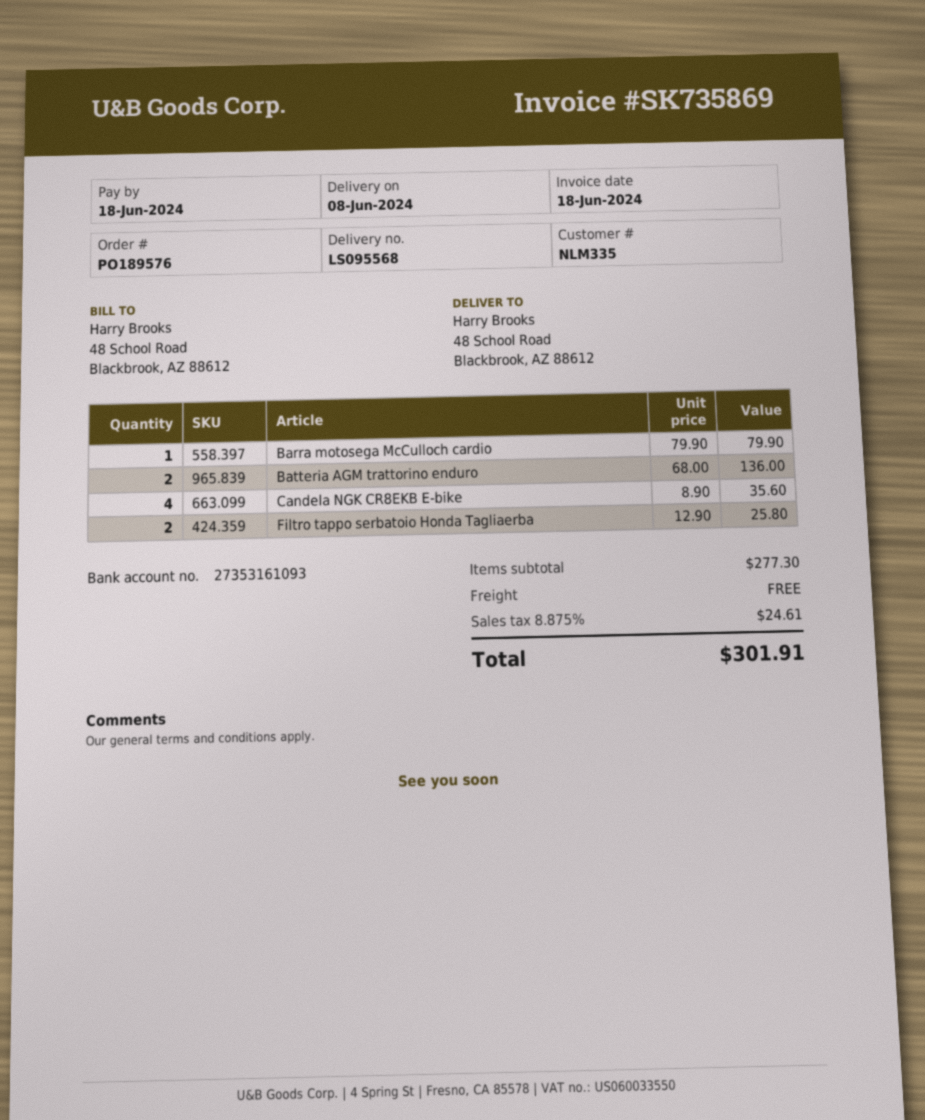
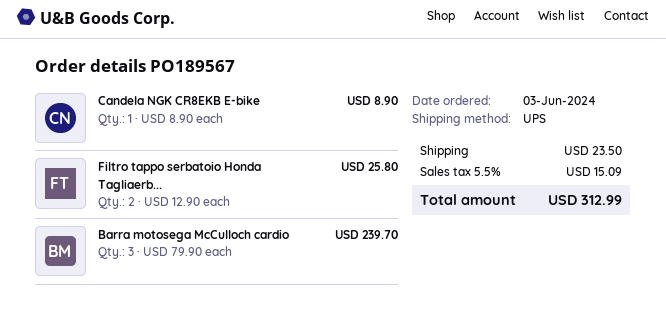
order number: PO189576 -> PO189567
Barra motosega McCulloch cardio: 1 x 79.90 = 79.90 -> 3 x 79.90 = 239.70
Batteria AGM trattorino enduro: 2 x 68.00 = 136.00 -> none
Candela NGK CR8EKB E-bike: 4 x 8.90 = 35.60 -> 1 x 8.90 = 8.90
shipping: 0.00 -> 23.50
tax: 8.875% = 24.61 -> 5.5% = 15.09
total: 301.91 -> 312.99

